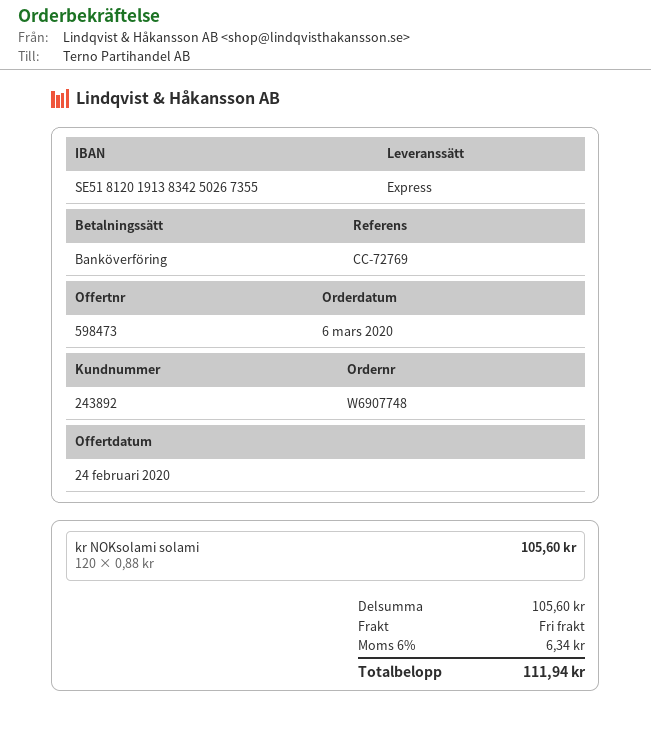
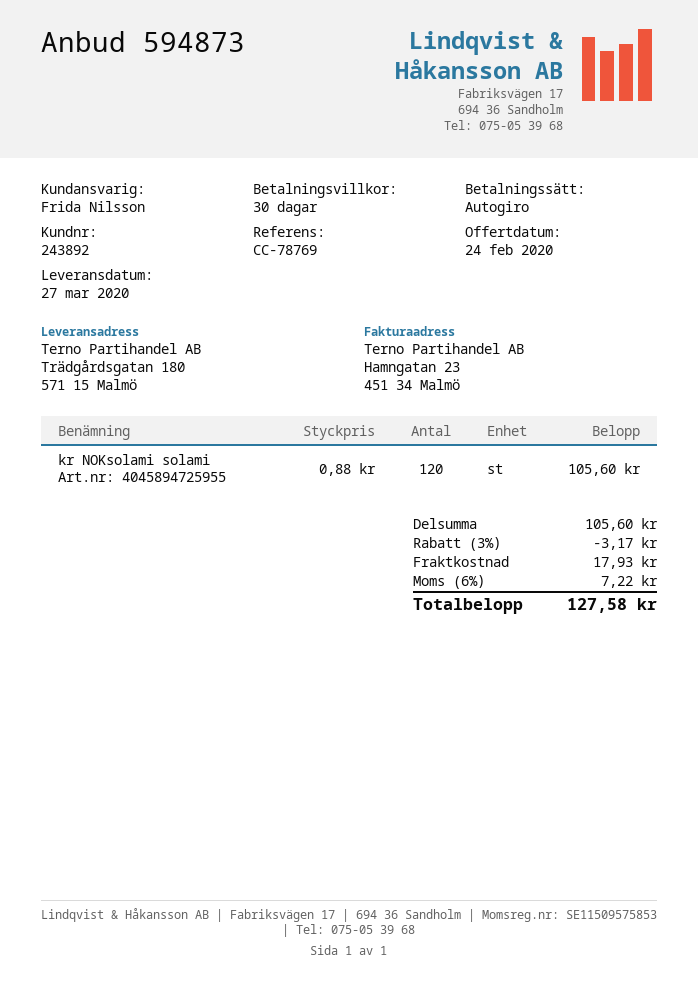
quote number: 598473 -> 594873
reference: CC-72769 -> CC-78769
payment method: bank transfer -> direct debit
discount: none -> 3% = 3.17
shipping: 0.00 -> 17.93
tax: 6% = 6.34 -> 6% = 7.22
total: 111.94 -> 127.58

